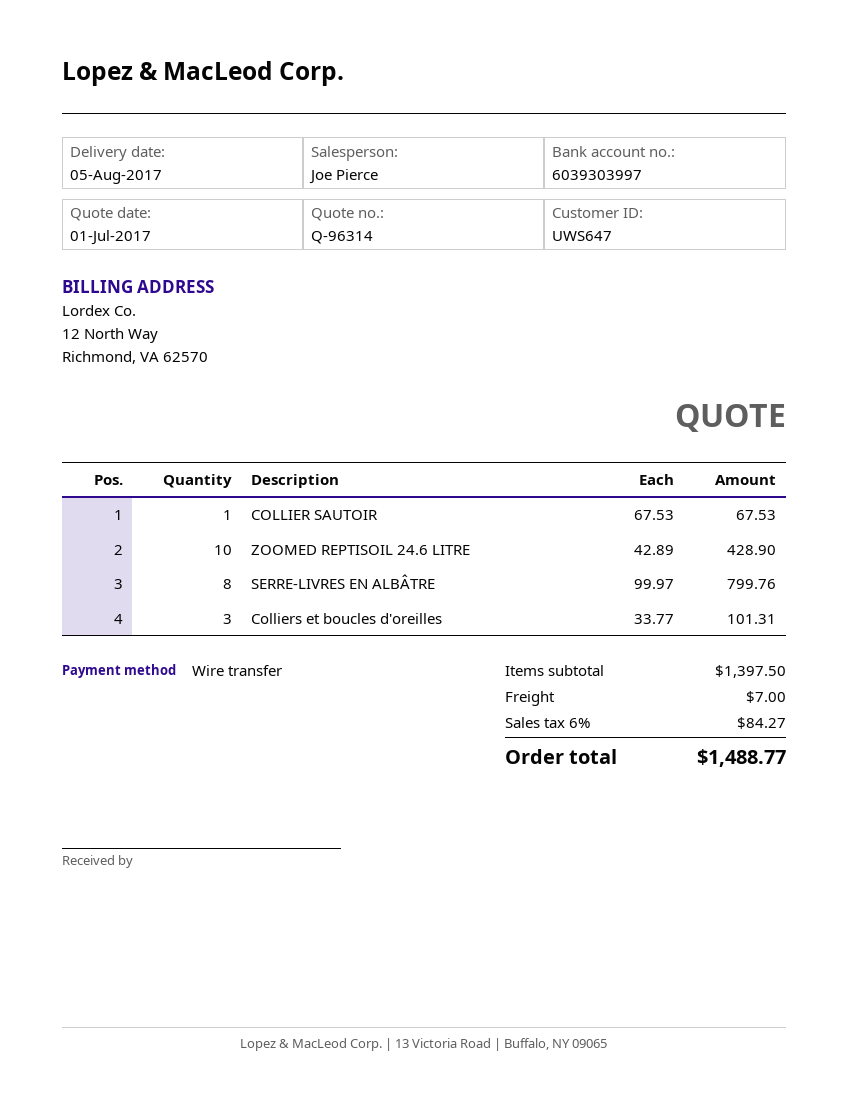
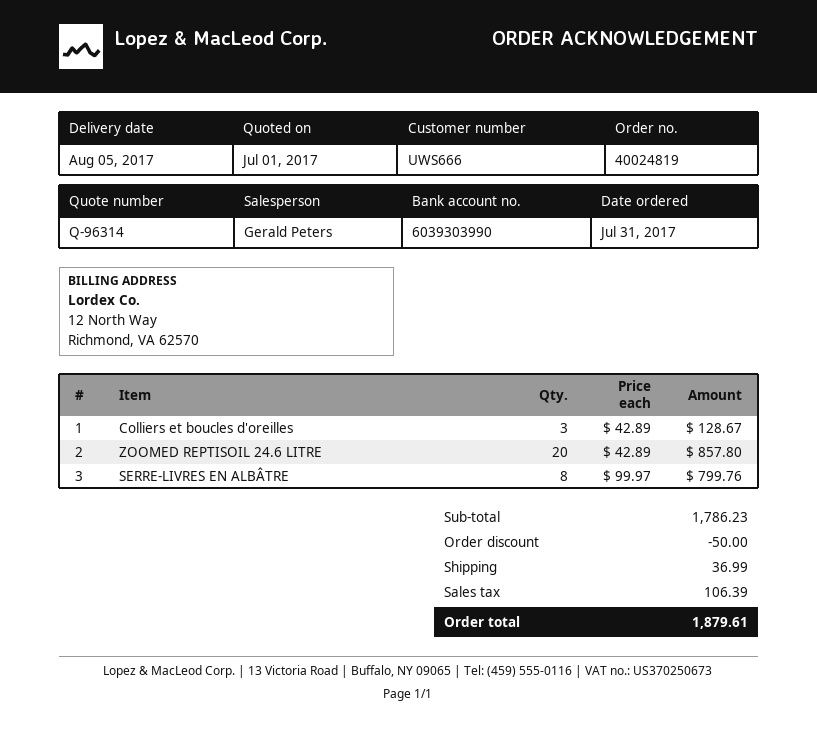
customer number: UWS647 -> UWS666
sales rep: Joe Pierce -> Gerald Peters
bank account: 6039303997 -> 6039303990
COLLIER SAUTOIR: 1 x 67.53 = 67.53 -> none
ZOOMED REPTISOIL 24.6 LITRE: 10 x 42.89 = 428.90 -> 20 x 42.89 = 857.80
Colliers et boucles d'oreilles: 3 x 33.77 = 101.31 -> 3 x 42.89 = 128.67
subtotal: 1397.50 -> 1786.23
discount: none -> 50.00
shipping: 7.00 -> 36.99
tax: 84.27 -> 106.39
total: 1488.77 -> 1879.61

